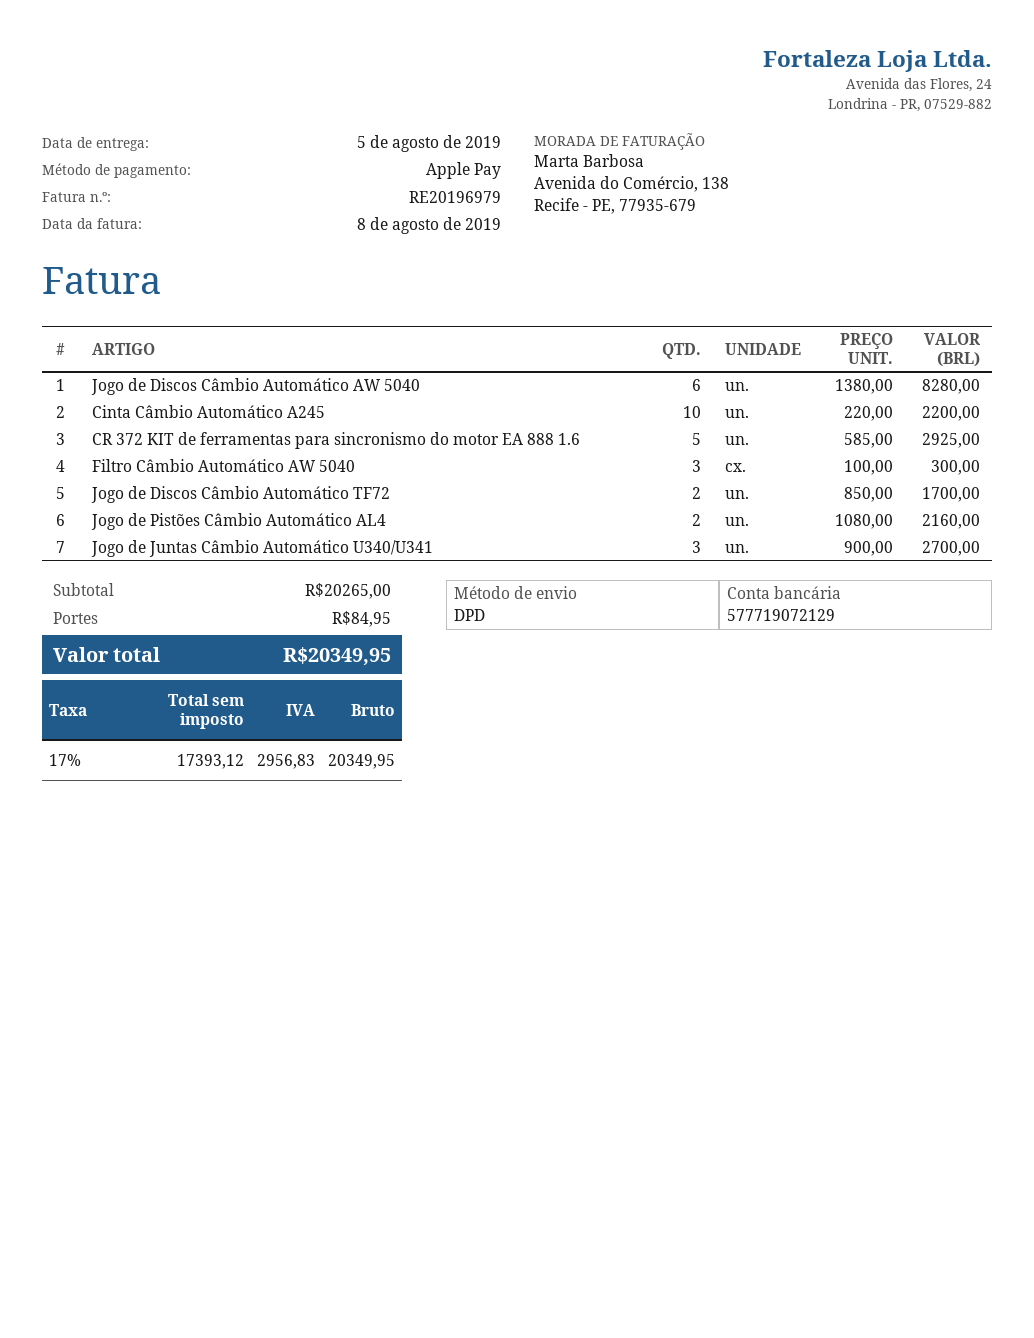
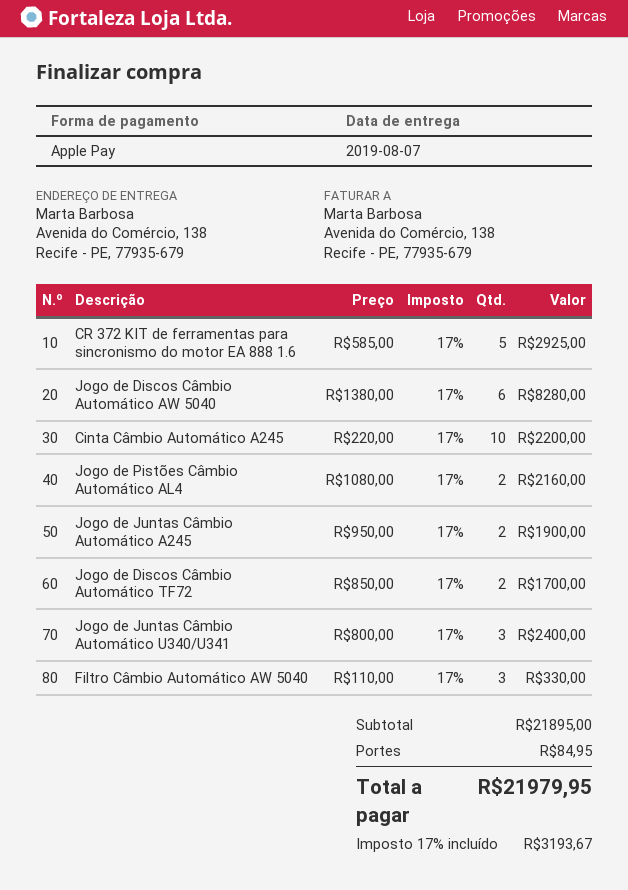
delivery date: 2019-08-05 -> 2019-08-07
Filtro Câmbio Automático AW 5040: 3 x 100.00 = 300.00 -> 3 x 110.00 = 330.00
Jogo de Juntas Câmbio Automático U340/U341: 3 x 900.00 = 2700.00 -> 3 x 800.00 = 2400.00
Jogo de Juntas Câmbio Automático A245: none -> 2 x 950.00 = 1900.00
subtotal: 20265.00 -> 21895.00
tax: 17% = 2956.83 -> 17% = 3193.67
total: 20349.95 -> 21979.95

